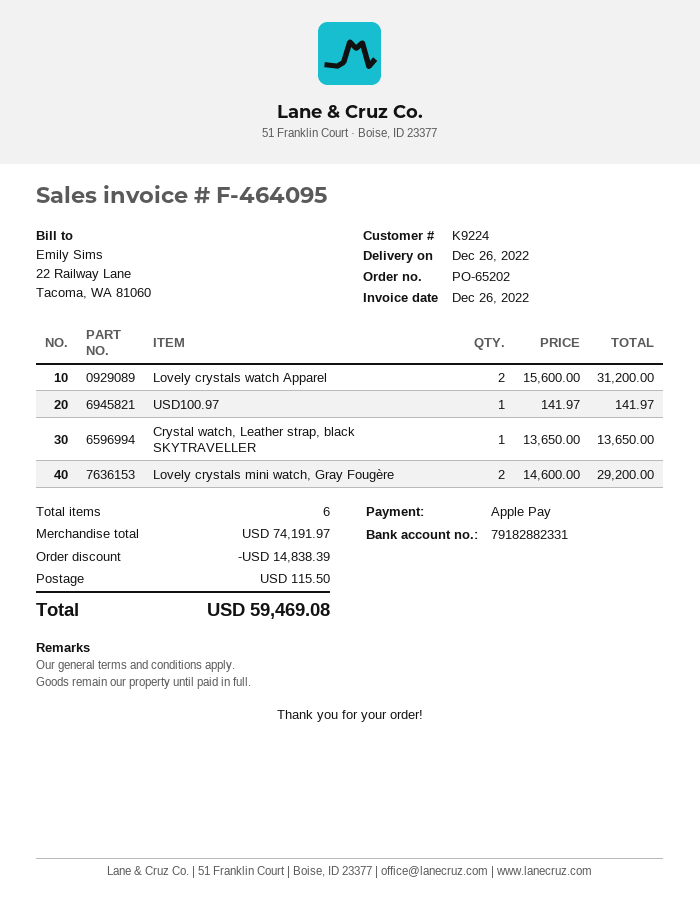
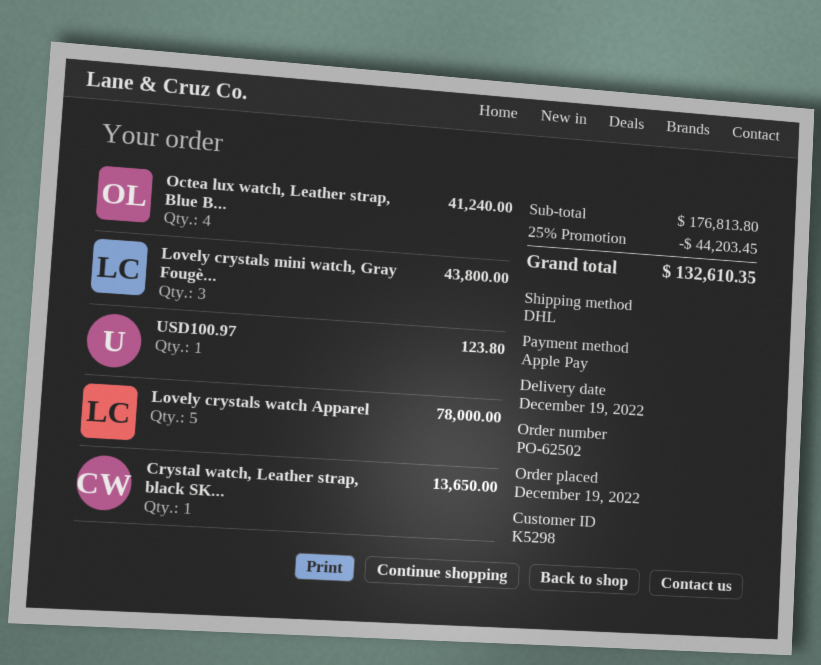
order number: PO-65202 -> PO-62502
delivery date: 2022-12-26 -> 2022-12-19
customer number: K9224 -> K5298
Lovely crystals watch Apparel: 2 for 31200.00 -> 5 for 78000.00
USD100.97: 1 for 141.97 -> 1 for 123.80
Lovely crystals mini watch, Gray Fougère: 2 for 29200.00 -> 3 for 43800.00
Octea lux watch, Leather strap, Blue B...: none -> 4 for 41240.00
subtotal: 74191.97 -> 176813.80
discount: 14838.39 -> 44203.45
shipping: 115.50 -> none
total: 59469.08 -> 132610.35

